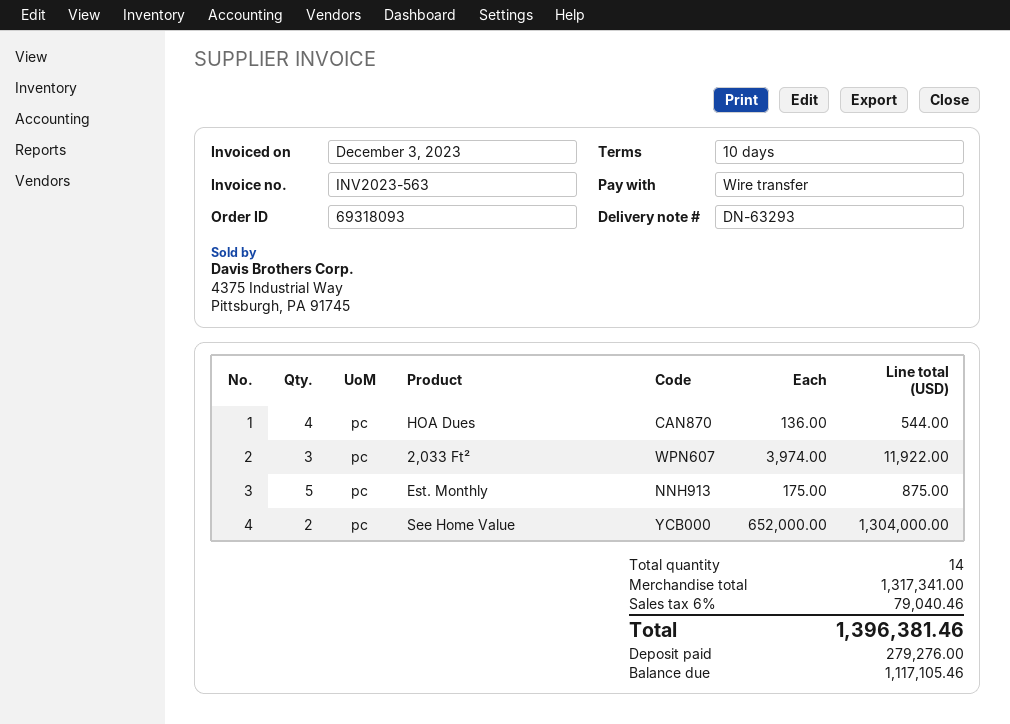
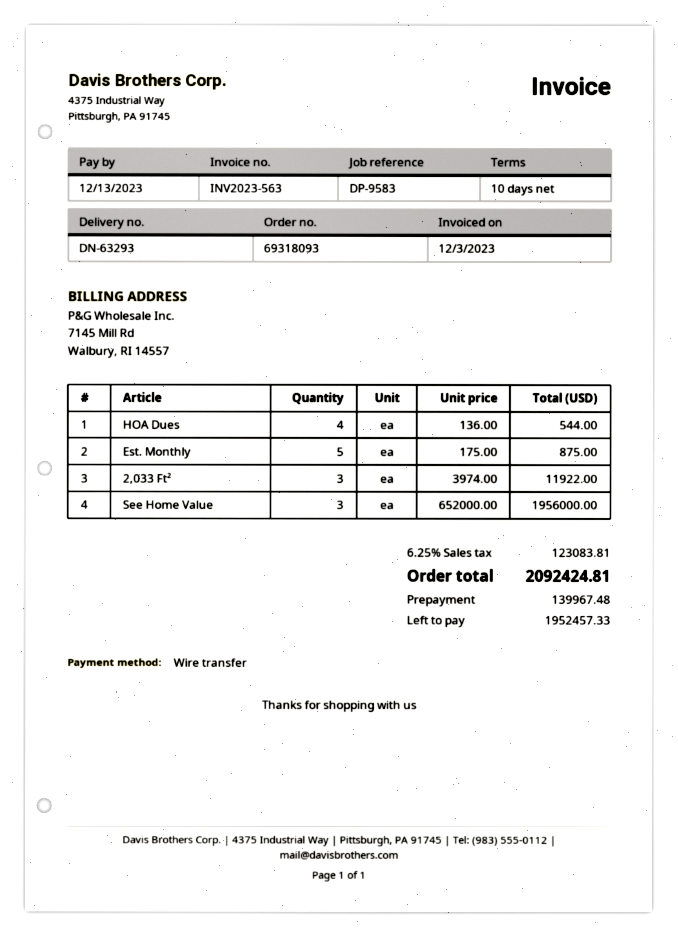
See Home Value: 2 x 652000.00 = 1304000.00 -> 3 x 652000.00 = 1956000.00
tax: 6% = 79040.46 -> 6.25% = 123083.81
total: 1396381.46 -> 2092424.81
deposit: 279276.00 -> 139967.48
balance: 1117105.46 -> 1952457.33

